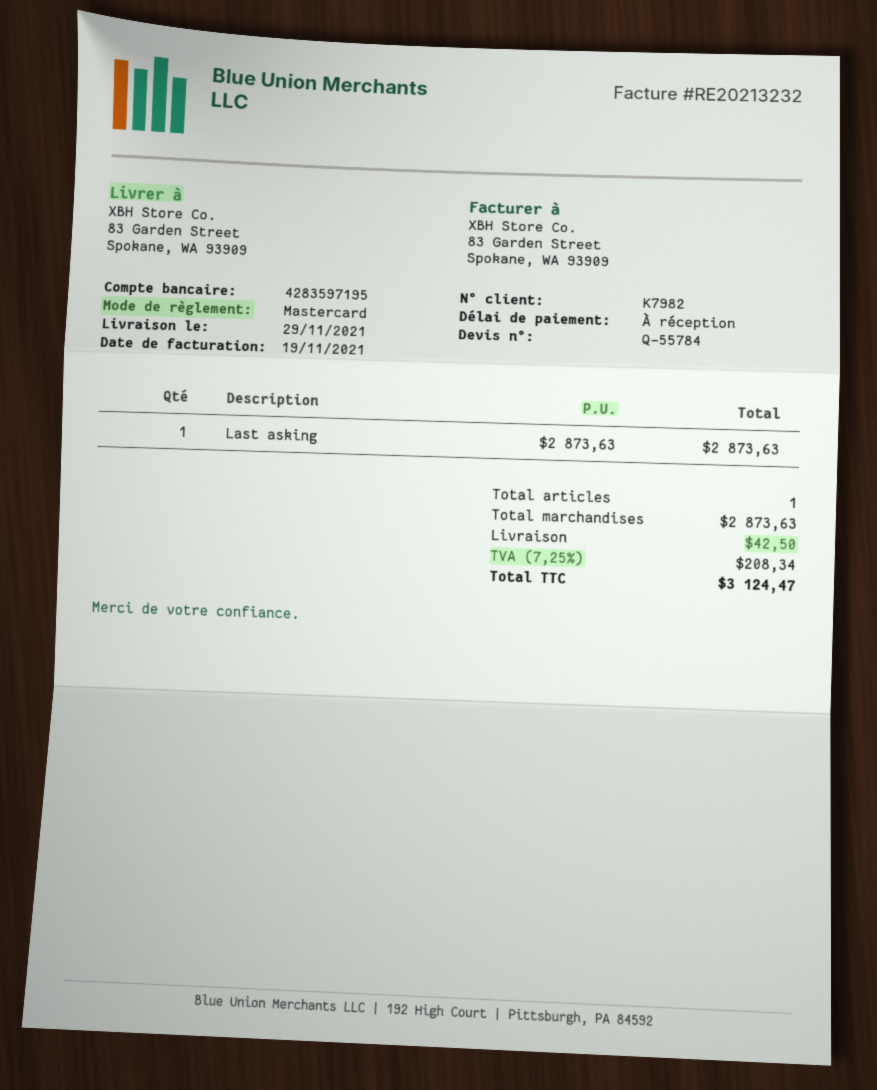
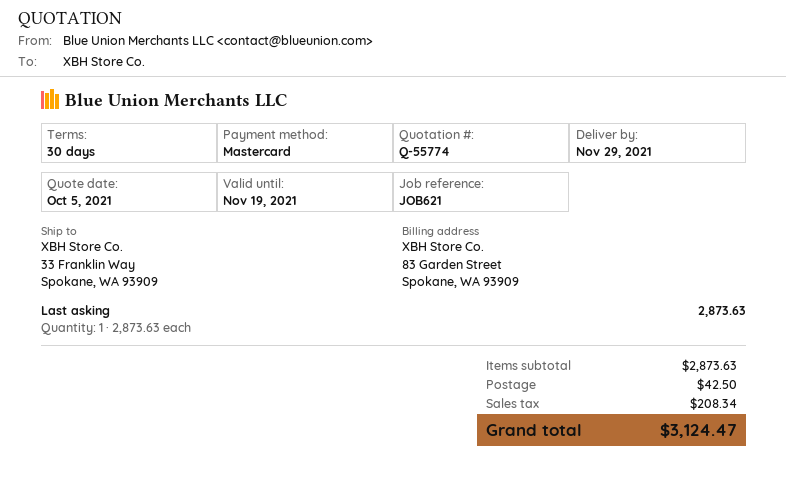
quote number: Q-55784 -> Q-55774
payment terms: on receipt -> 30 days
ship to: 83 Garden Street, Spokane, WA 93909 -> 33 Franklin Way, Spokane, WA 93909

